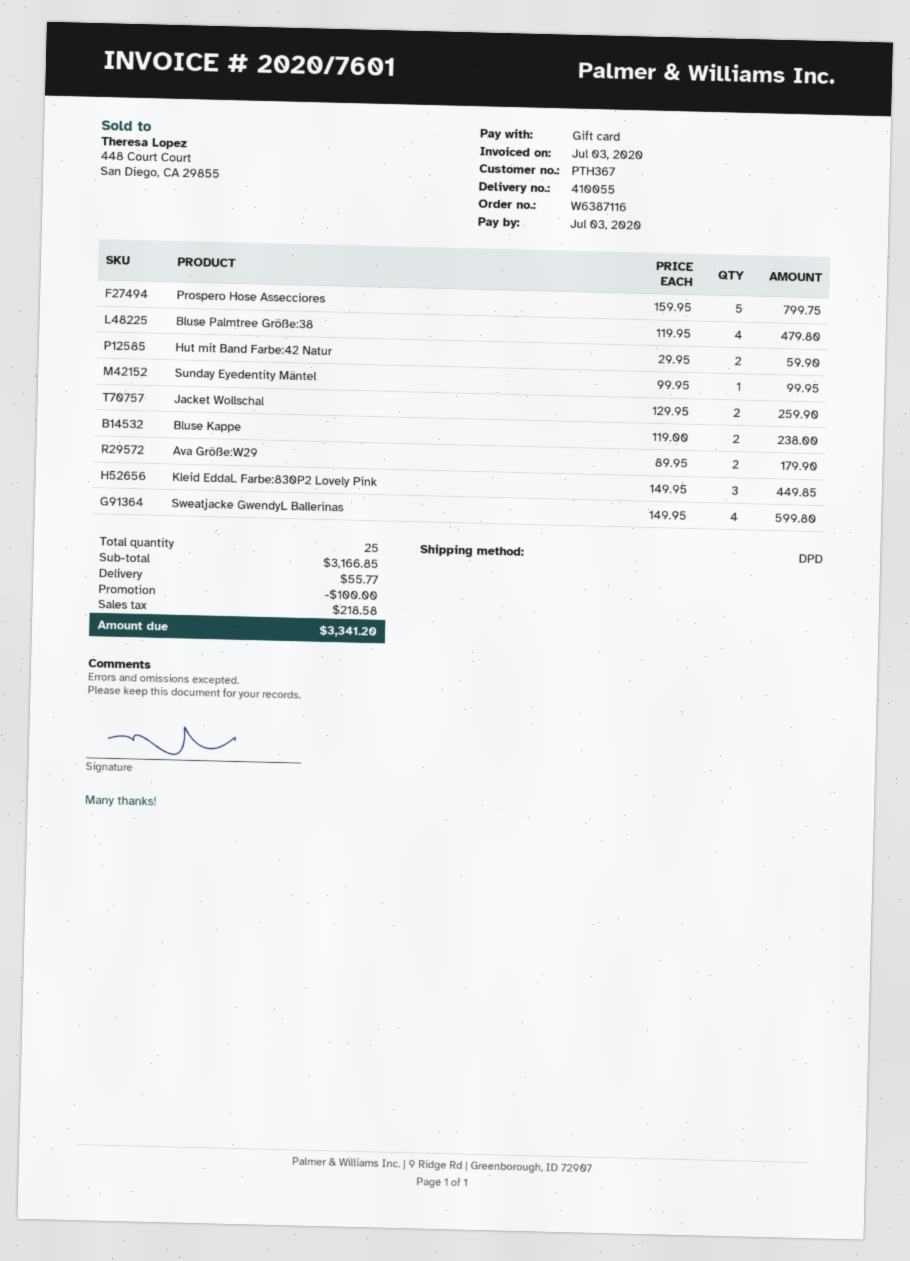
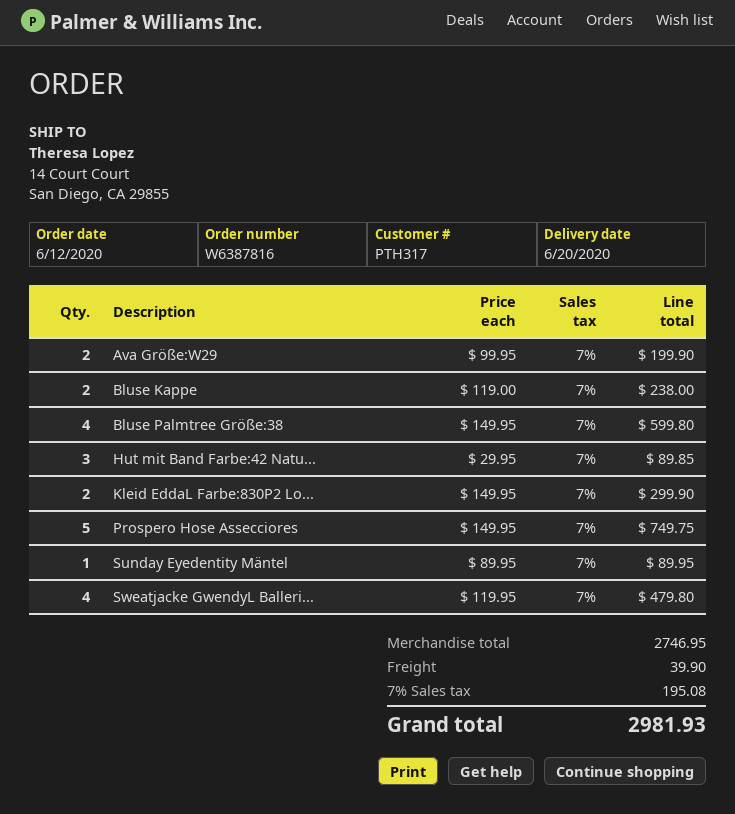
order number: W6387116 -> W6387816
customer number: PTH367 -> PTH317
Prospero Hose Assecciores: 5 x 159.95 = 799.75 -> 5 x 149.95 = 749.75
Bluse Palmtree Größe:38: 4 x 119.95 = 479.80 -> 4 x 149.95 = 599.80
Hut mit Band Farbe:42 Natur: 2 x 29.95 = 59.90 -> 3 x 29.95 = 89.85
Sunday Eyedentity Mäntel: 1 x 99.95 = 99.95 -> 1 x 89.95 = 89.95
Jacket Wollschal: 2 x 129.95 = 259.90 -> none
Ava Größe:W29: 2 x 89.95 = 179.90 -> 2 x 99.95 = 199.90
Kleid EddaL Farbe:830P2 Lovely Pink: 3 x 149.95 = 449.85 -> 2 x 149.95 = 299.90
Sweatjacke GwendyL Ballerinas: 4 x 149.95 = 599.80 -> 4 x 119.95 = 479.80
subtotal: 3166.85 -> 2746.95
discount: 100.00 -> none
shipping: 55.77 -> 39.90
tax: 218.58 -> 195.08
total: 3341.20 -> 2981.93

